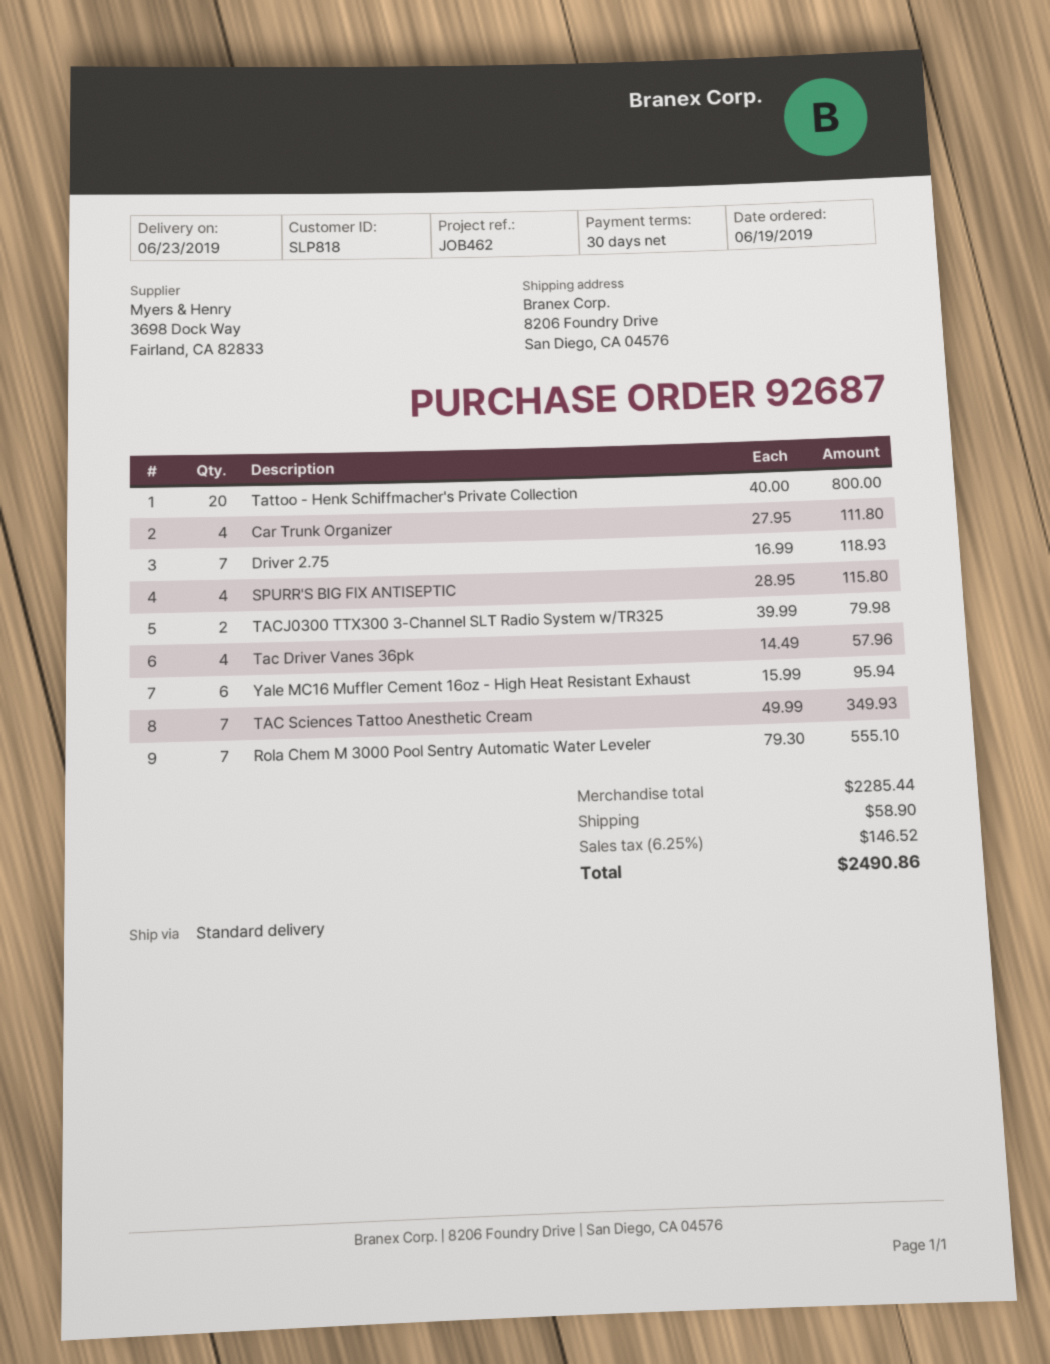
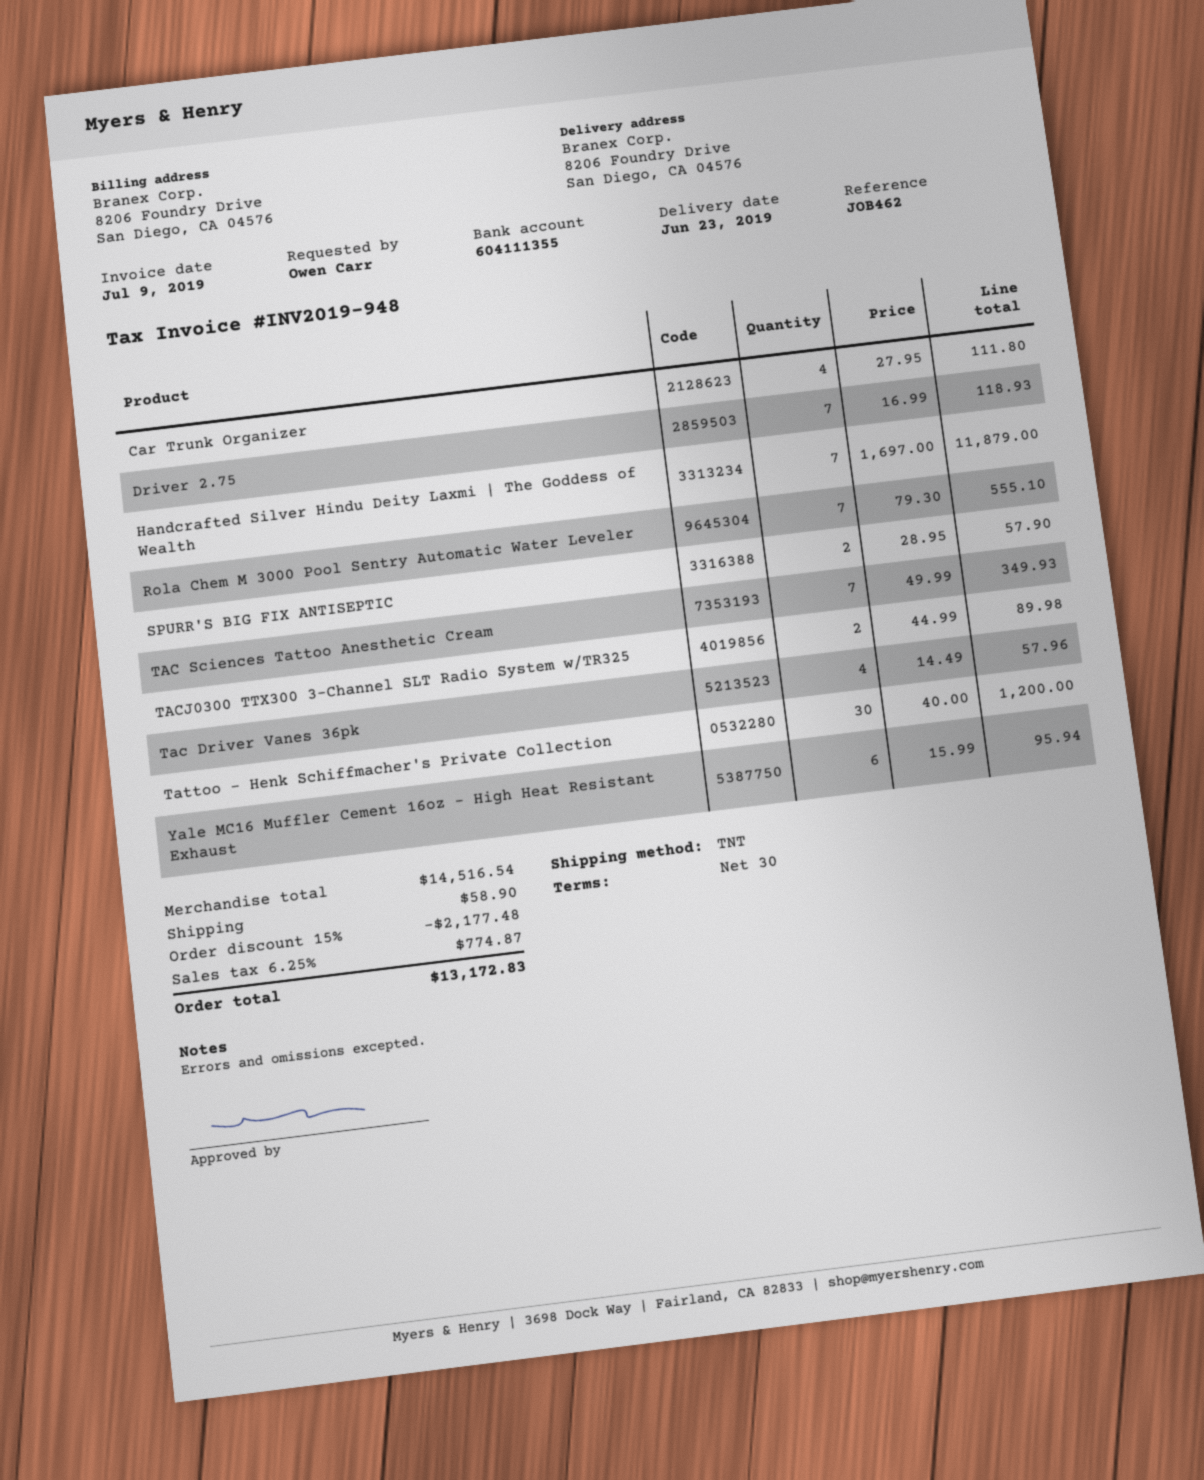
shipping method: standard -> TNT
Tattoo - Henk Schiffmacher's Private Collection: 20 x 40.00 = 800.00 -> 30 x 40.00 = 1200.00
SPURR'S BIG FIX ANTISEPTIC: 4 x 28.95 = 115.80 -> 2 x 28.95 = 57.90
TACJ0300 TTX300 3-Channel SLT Radio System w/TR325: 2 x 39.99 = 79.98 -> 2 x 44.99 = 89.98
Handcrafted Silver Hindu Deity Laxmi | The Goddess of Wealth: none -> 7 x 1697.00 = 11879.00
subtotal: 2285.44 -> 14516.54
discount: none -> 15% = 2177.48
tax: 6.25% = 146.52 -> 6.25% = 774.87
total: 2490.86 -> 13172.83

